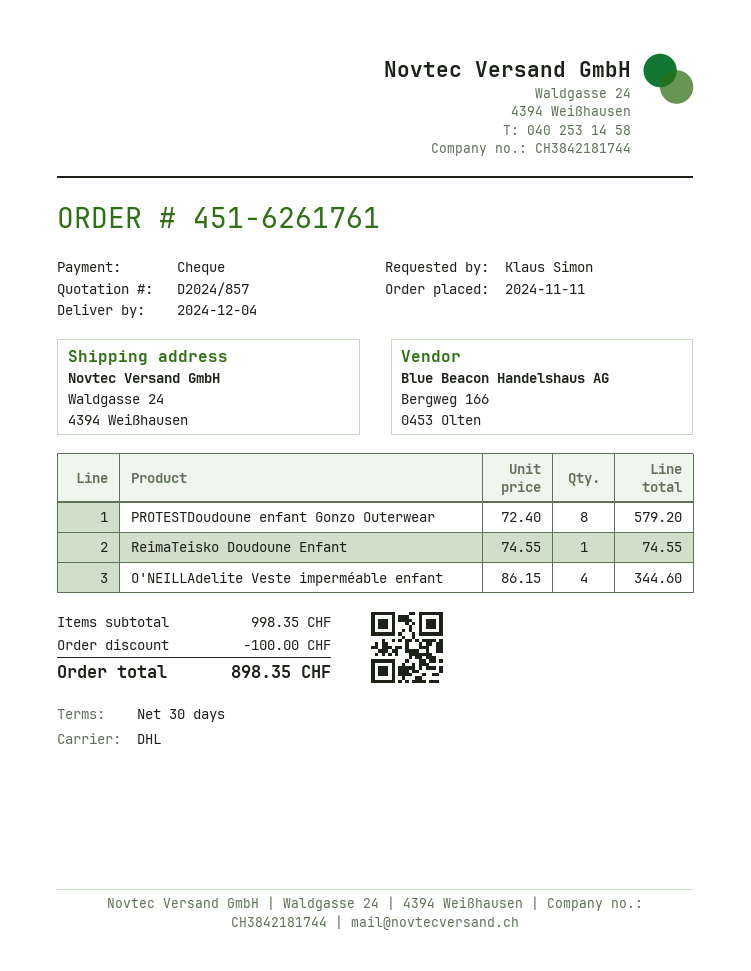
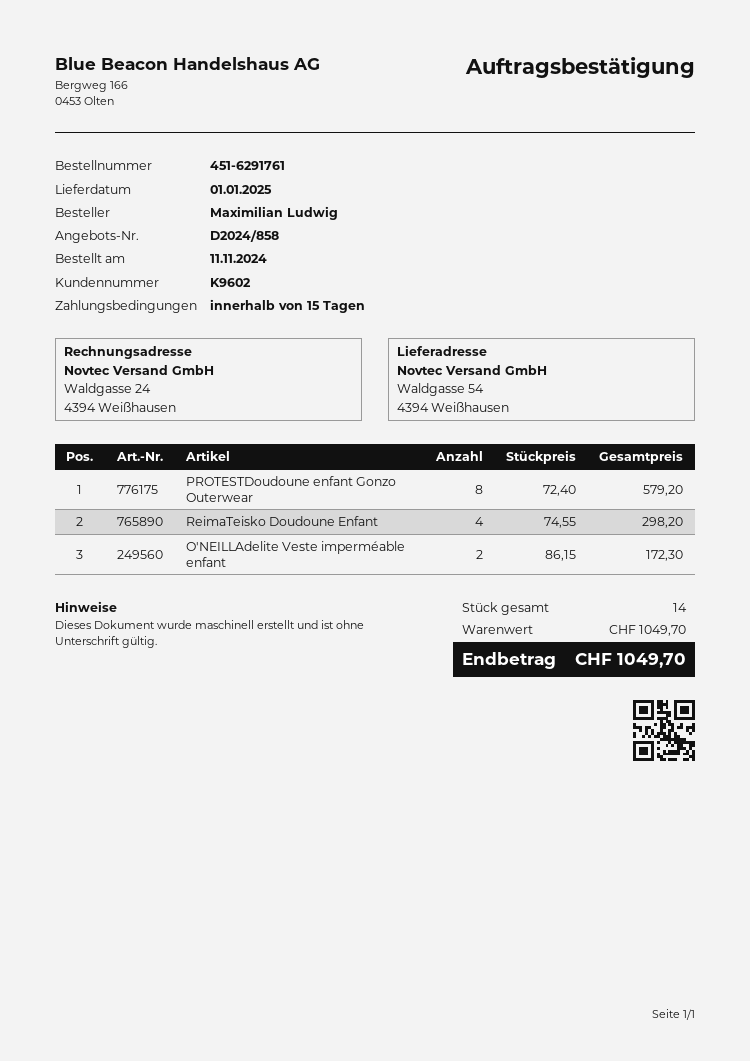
quote number: D2024/857 -> D2024/858
order number: 451-6261761 -> 451-6291761
delivery date: 2024-12-04 -> 2025-01-01
payment terms: 30 days -> 15 days
ordered by: Klaus Simon -> Maximilian Ludwig
ship to: Waldgasse 24, 4394 Weißhausen -> Waldgasse 54, 4394 Weißhausen
ReimaTeisko Doudoune Enfant: 1 x 74.55 = 74.55 -> 4 x 74.55 = 298.20
O'NEILLAdelite Veste imperméable enfant: 4 x 86.15 = 344.60 -> 2 x 86.15 = 172.30
subtotal: 998.35 -> 1049.70
discount: 100.00 -> none
total: 898.35 -> 1049.70

